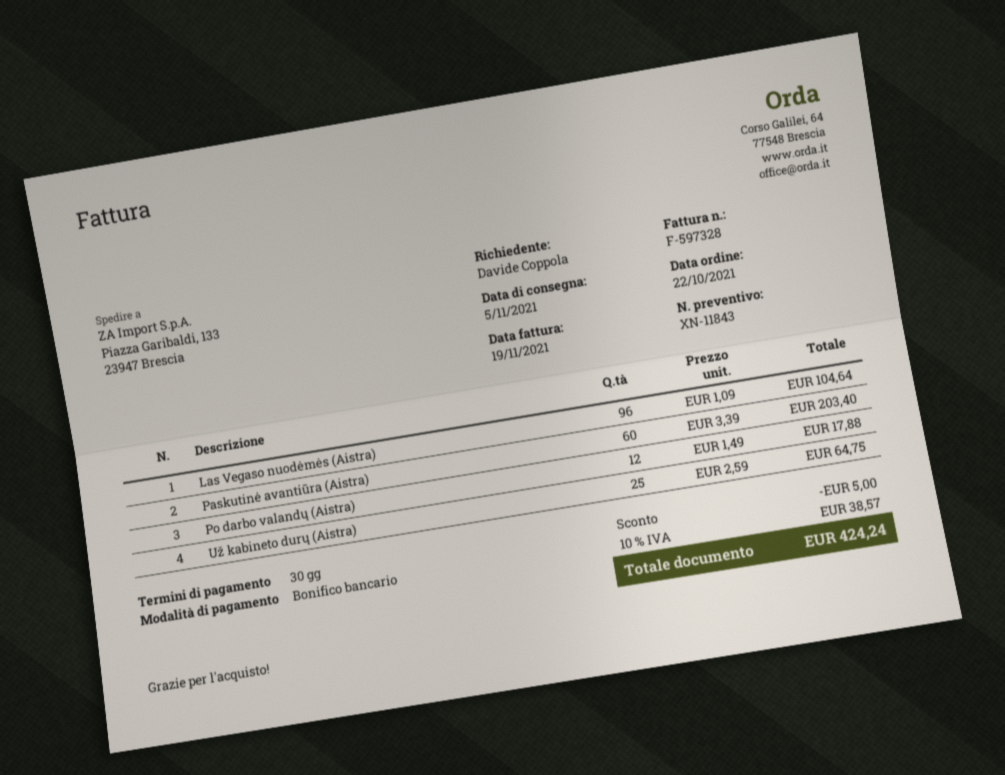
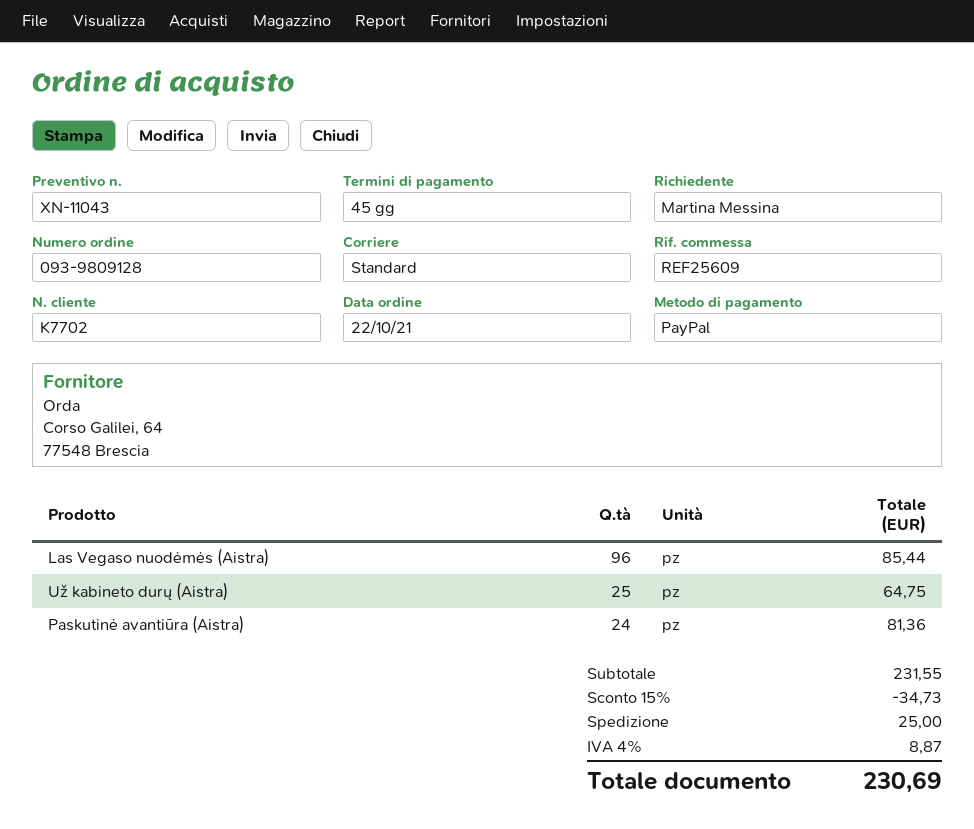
quote number: XN-11843 -> XN-11043
payment terms: 30 days -> 45 days
ordered by: Davide Coppola -> Martina Messina
payment method: bank transfer -> PayPal
Las Vegaso nuodėmės (Aistra): 96 for 104.64 -> 96 for 85.44
Paskutinė avantiūra (Aistra): 60 for 203.40 -> 24 for 81.36
Po darbo valandų (Aistra): 12 for 17.88 -> none
discount: 5.00 -> 34.73
shipping: none -> 25.00
tax: 10% = 38.57 -> 4% = 8.87
total: 424.24 -> 230.69

